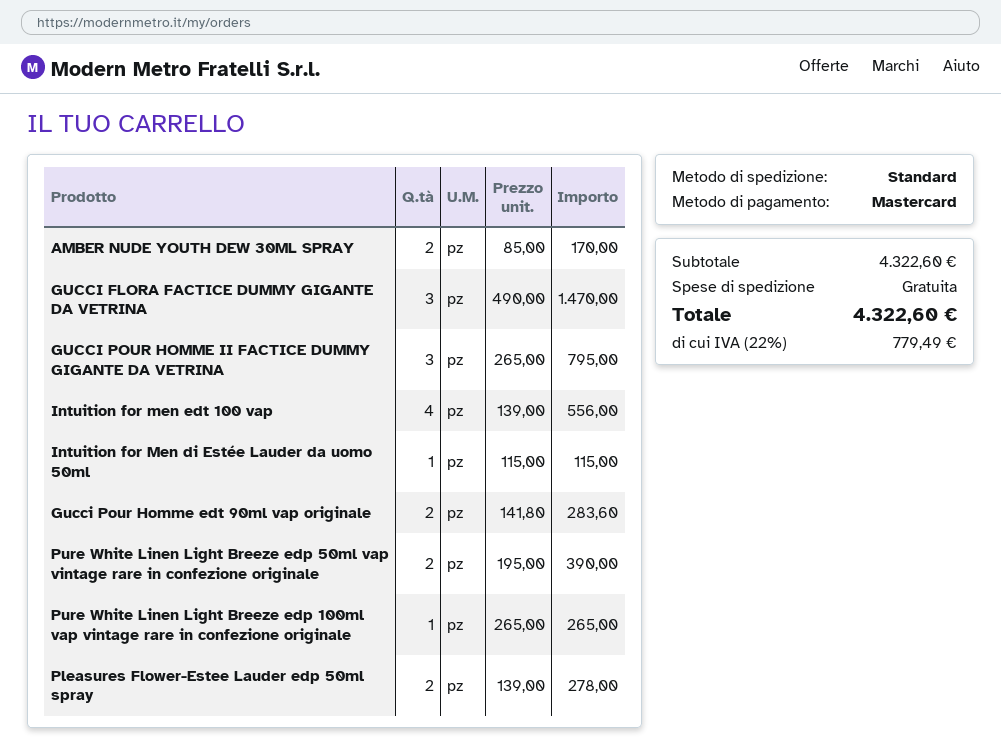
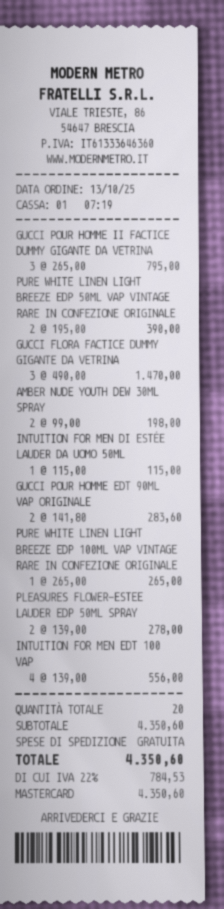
AMBER NUDE YOUTH DEW 30ML SPRAY: 2 x 85.00 = 170.00 -> 2 x 99.00 = 198.00
subtotal: 4322.60 -> 4350.60
tax: 22% = 779.49 -> 22% = 784.53
total: 4322.60 -> 4350.60

